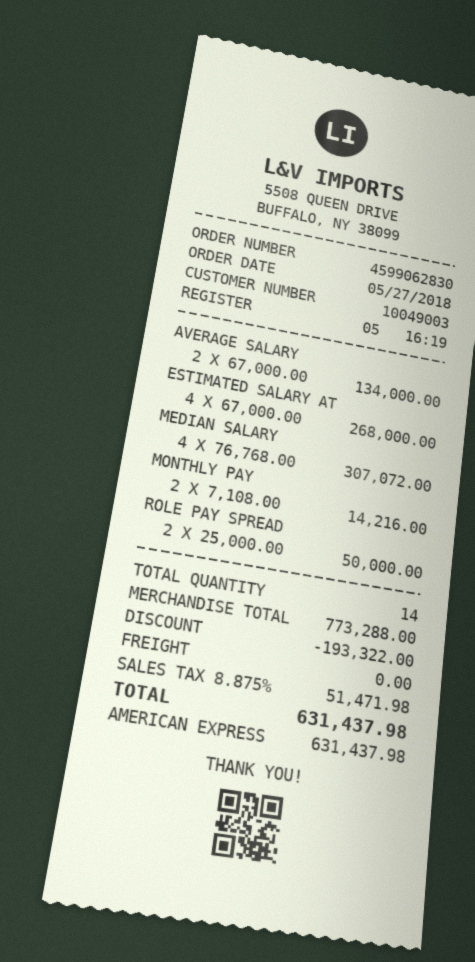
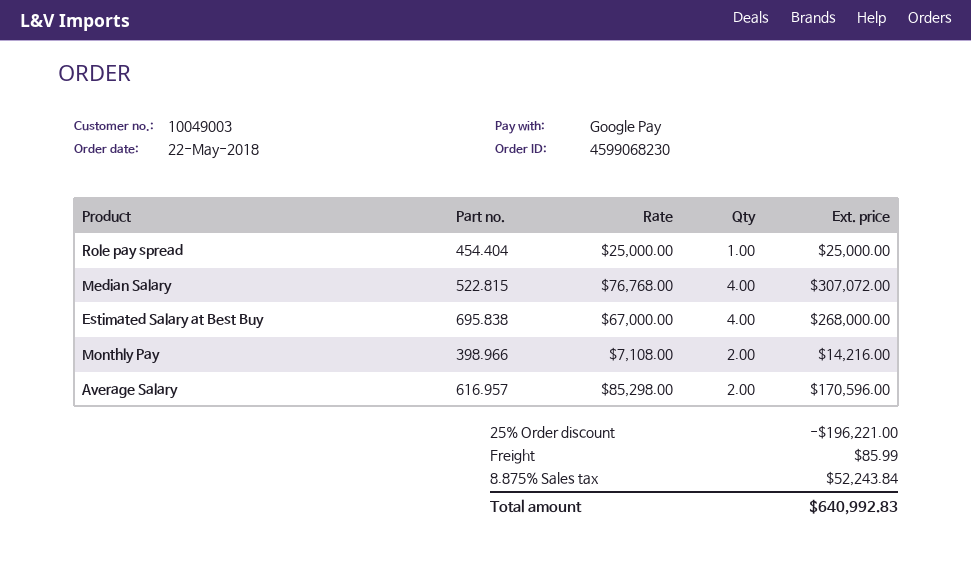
order number: 4599062830 -> 4599068230
order date: 2018-05-27 -> 2018-05-22
payment method: American Express -> Google Pay
AVERAGE SALARY: 2 x 67000.00 = 134000.00 -> 2 x 85298.00 = 170596.00
ROLE PAY SPREAD: 2 x 25000.00 = 50000.00 -> 1 x 25000.00 = 25000.00
discount: 193322.00 -> 196221.00
shipping: 0.00 -> 85.99
tax: 8.875% = 51471.98 -> 8.875% = 52243.84
total: 631437.98 -> 640992.83

